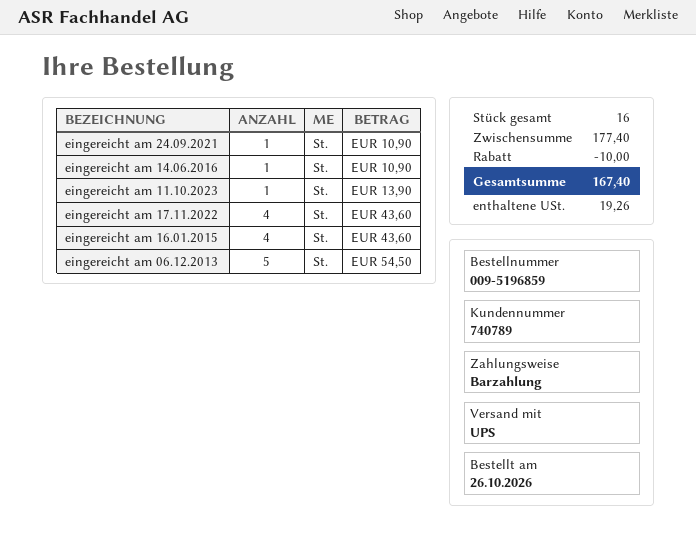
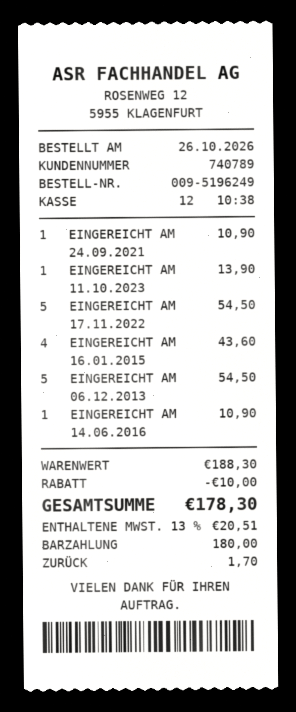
order number: 009-5196859 -> 009-5196249
eingereicht am 17.11.2022: 4 for 43.60 -> 5 for 54.50
subtotal: 177.40 -> 188.30
tax: 19.26 -> 20.51
total: 167.40 -> 178.30

